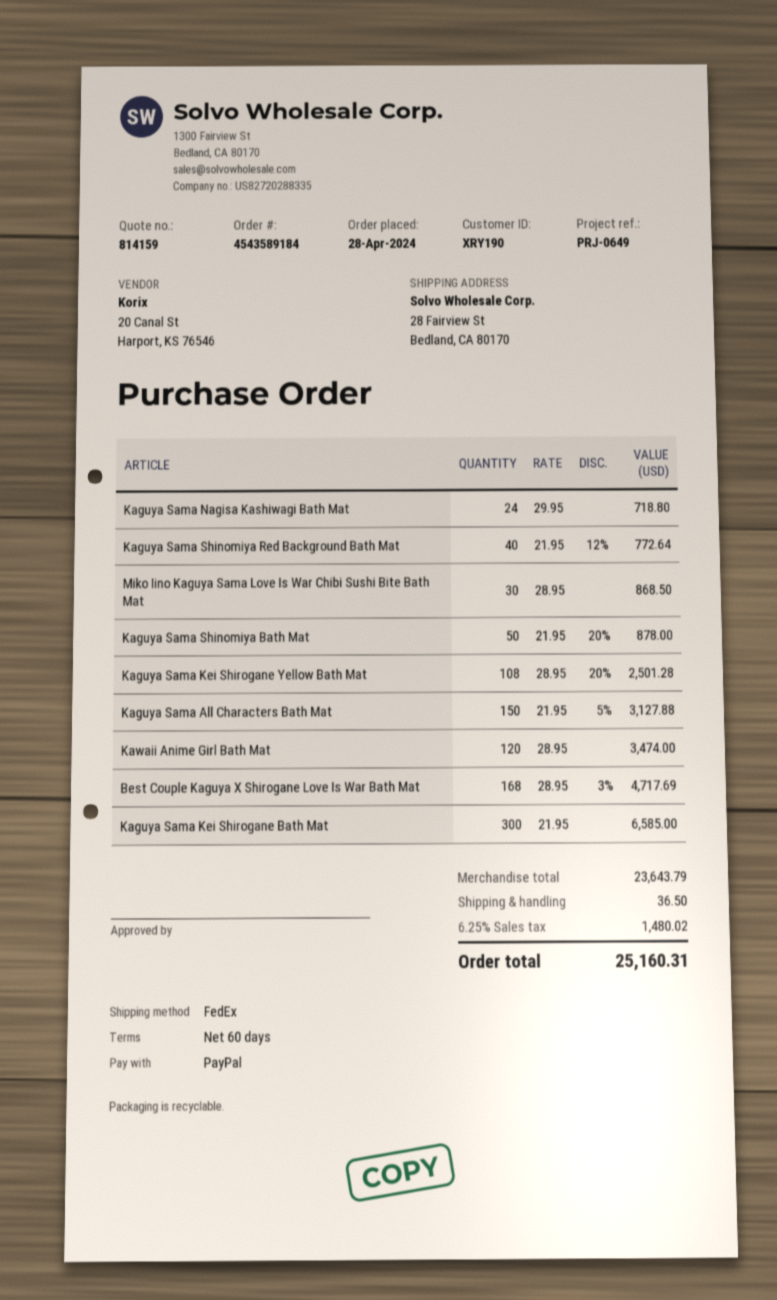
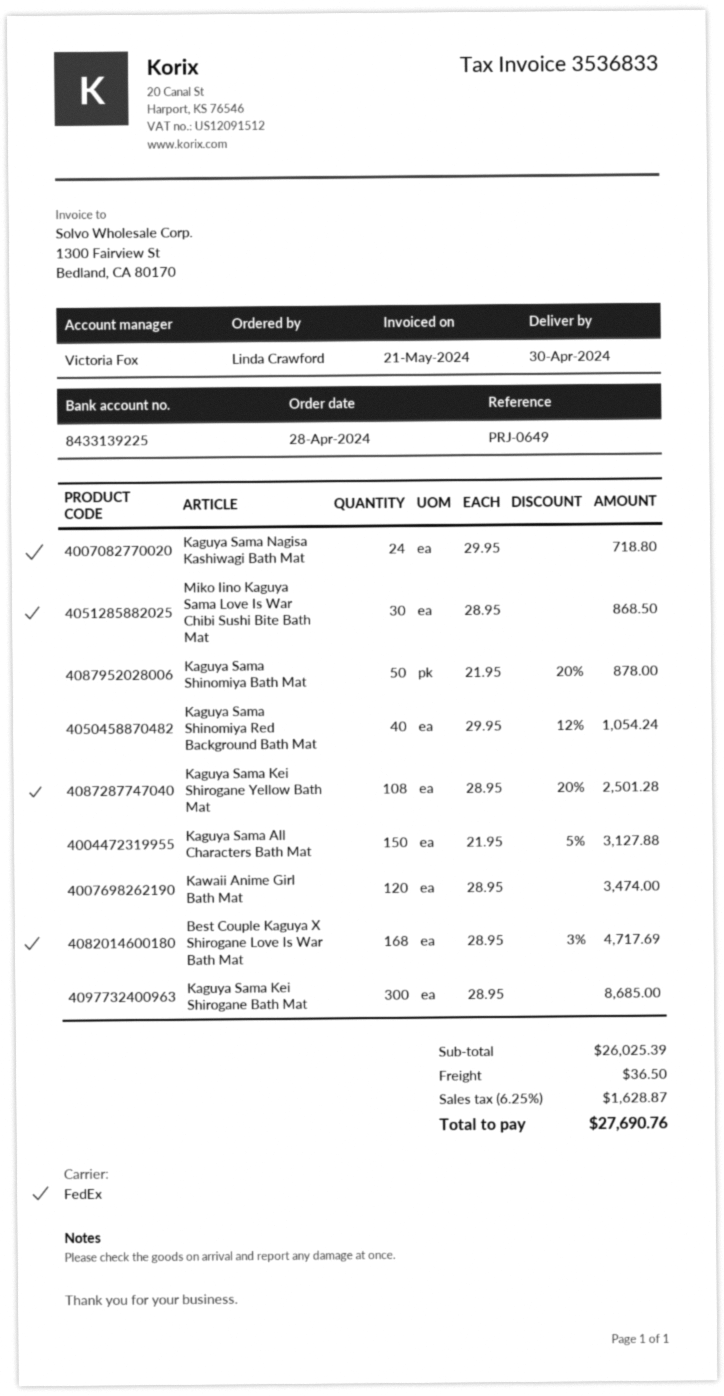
Kaguya Sama Shinomiya Red Background Bath Mat: 40 x 21.95 - 12% = 772.64 -> 40 x 29.95 - 12% = 1054.24
Kaguya Sama Kei Shirogane Bath Mat: 300 x 21.95 = 6585.00 -> 300 x 28.95 = 8685.00
subtotal: 23643.79 -> 26025.39
tax: 6.25% = 1480.02 -> 6.25% = 1628.87
total: 25160.31 -> 27690.76

